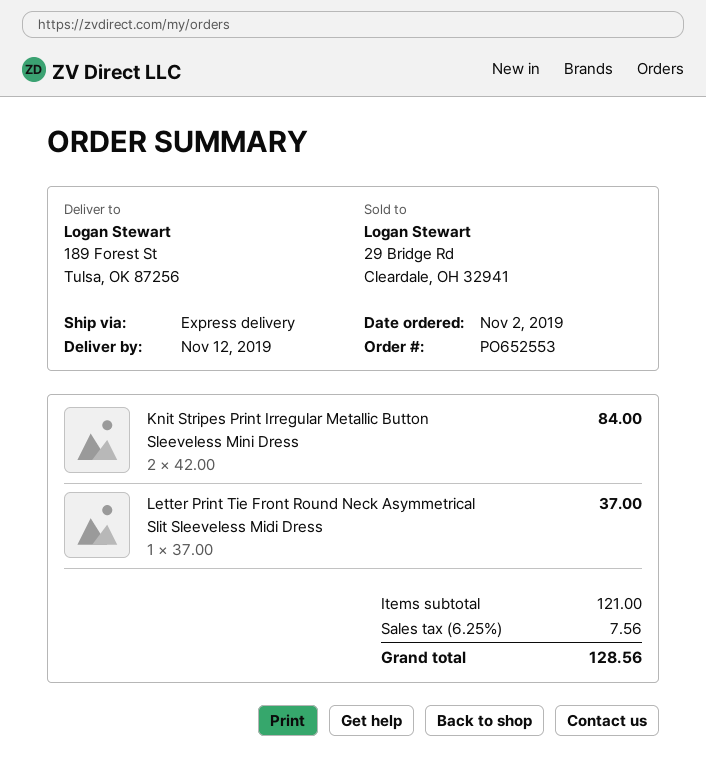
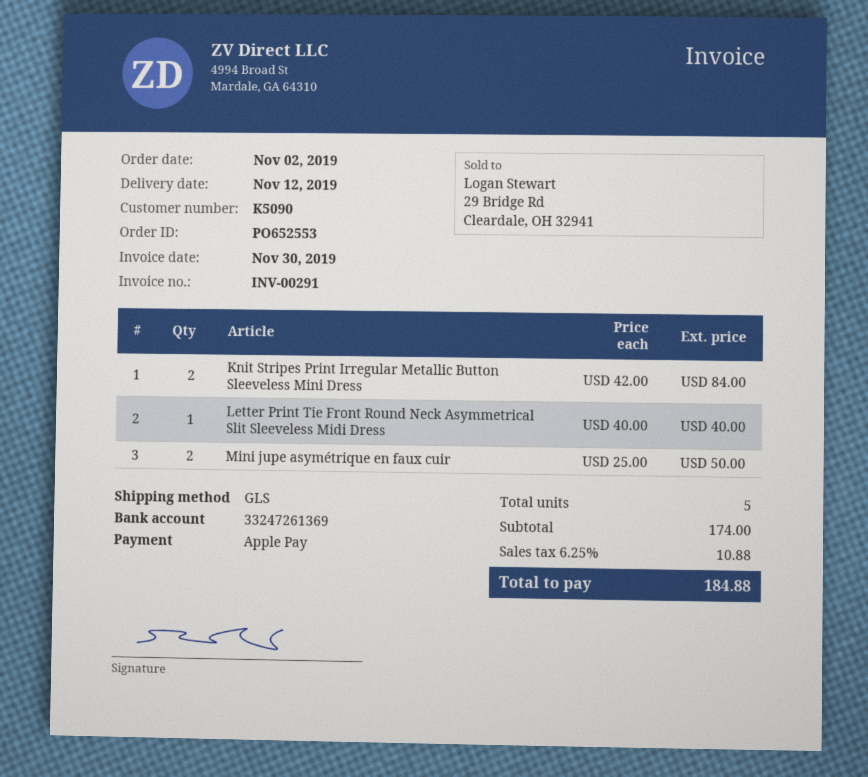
shipping method: express -> GLS
Letter Print Tie Front Round Neck Asymmetrical Slit Sleeveless Midi Dress: 1 x 37.00 = 37.00 -> 1 x 40.00 = 40.00
Mini jupe asymétrique en faux cuir: none -> 2 x 25.00 = 50.00
subtotal: 121.00 -> 174.00
tax: 6.25% = 7.56 -> 6.25% = 10.88
total: 128.56 -> 184.88

